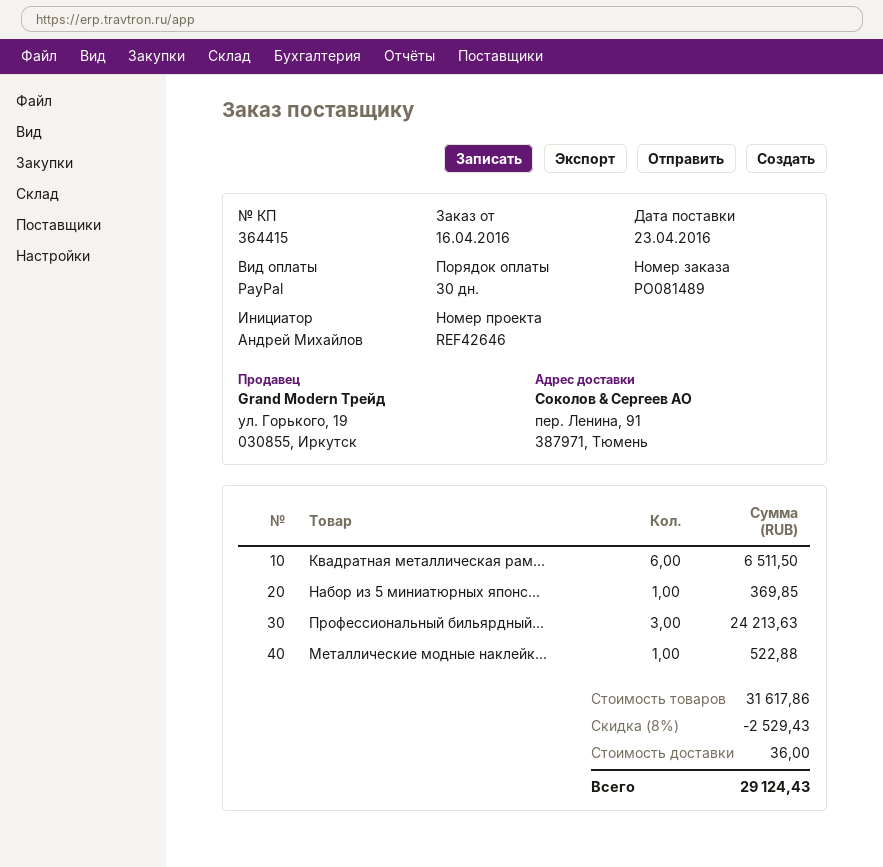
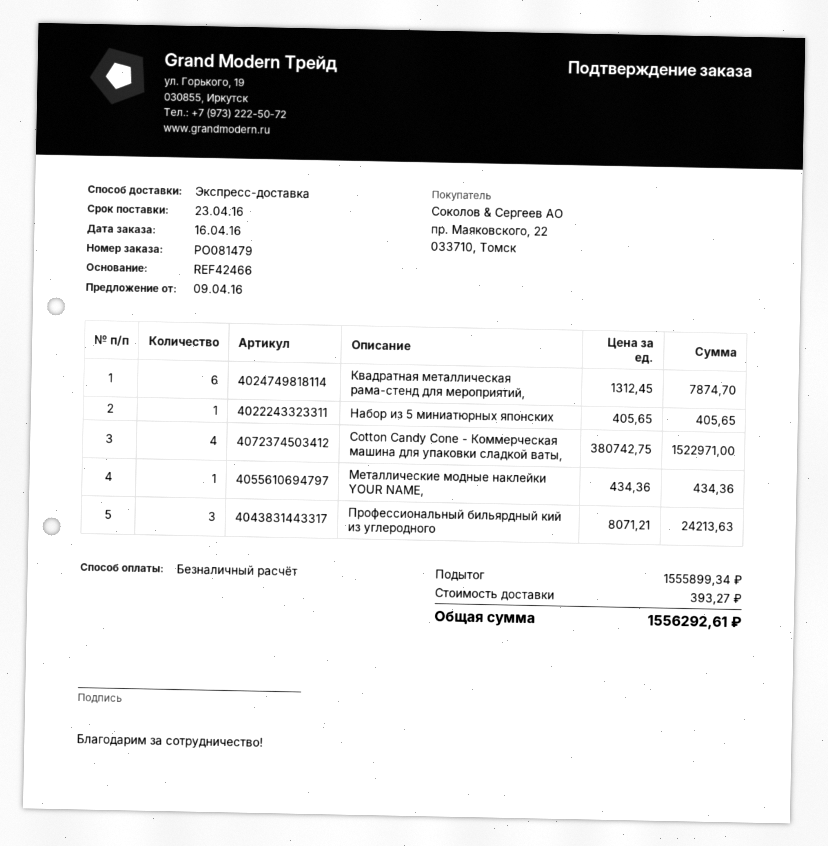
order number: PO081489 -> PO081479
reference: REF42646 -> REF42466
payment method: PayPal -> bank transfer
Квадратная металлическая рам...: 6 for 6511.50 -> 6 for 7874.70
Набор из 5 миниатюрных японс...: 1 for 369.85 -> 1 for 405.65
Металлические модные наклейк...: 1 for 522.88 -> 1 for 434.36
Cotton Candy Cone - Коммерческая машина для упаковки сладкой ваты,: none -> 4 for 1522971.00
subtotal: 31617.86 -> 1555899.34
discount: 8% = 2529.43 -> none
shipping: 36.00 -> 393.27
total: 29124.43 -> 1556292.61

